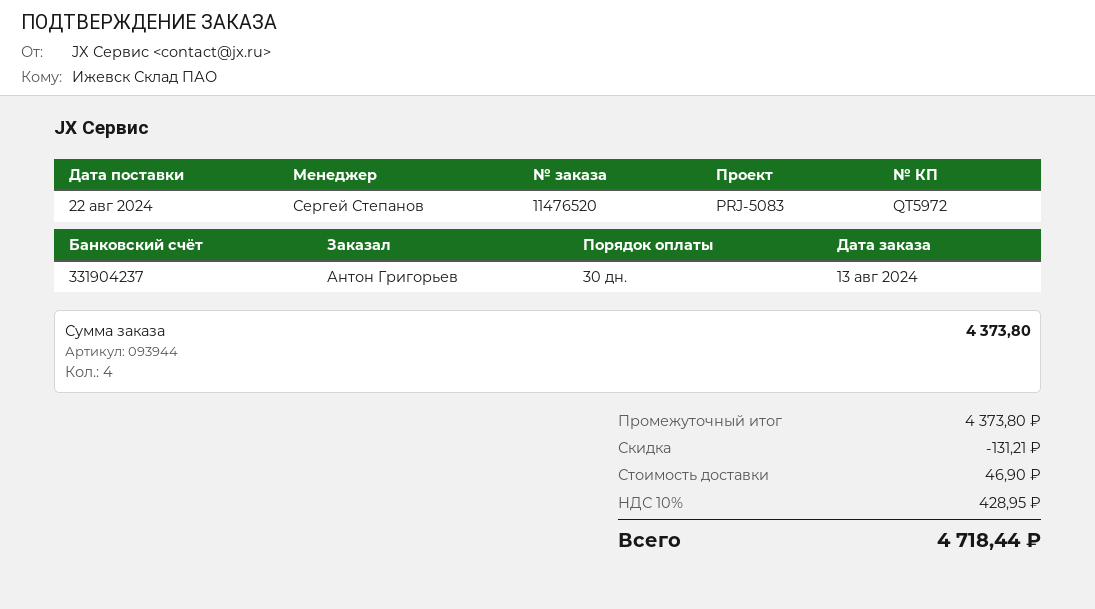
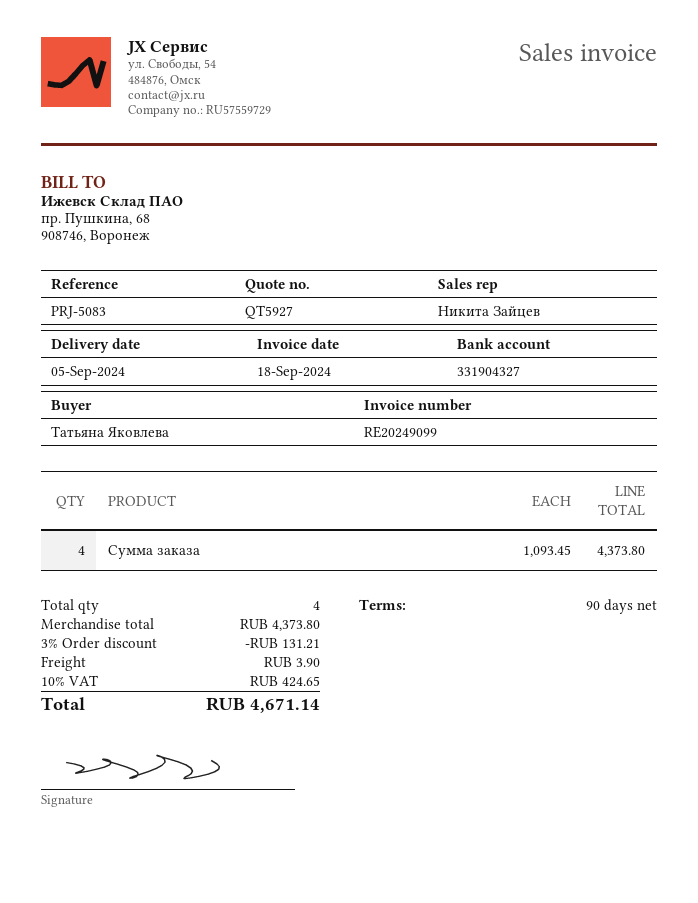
quote number: QT5972 -> QT5927
delivery date: 2024-08-22 -> 2024-09-05
payment terms: 30 days -> 90 days
ordered by: Антон Григорьев -> Татьяна Яковлева
sales rep: Сергей Степанов -> Никита Зайцев
bank account: 331904237 -> 331904327
shipping: 46.90 -> 3.90
tax: 10% = 428.95 -> 10% = 424.65
total: 4718.44 -> 4671.14

